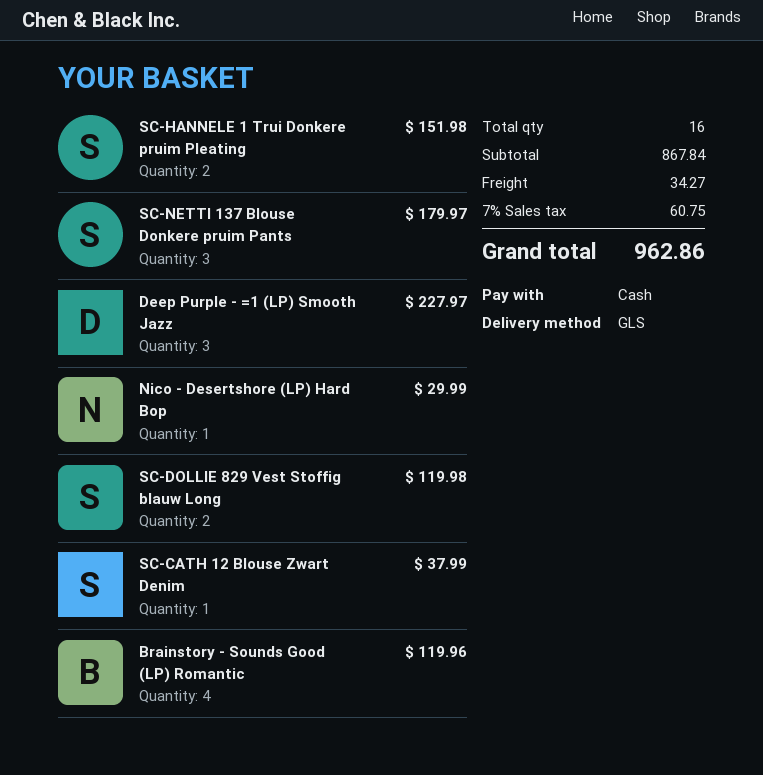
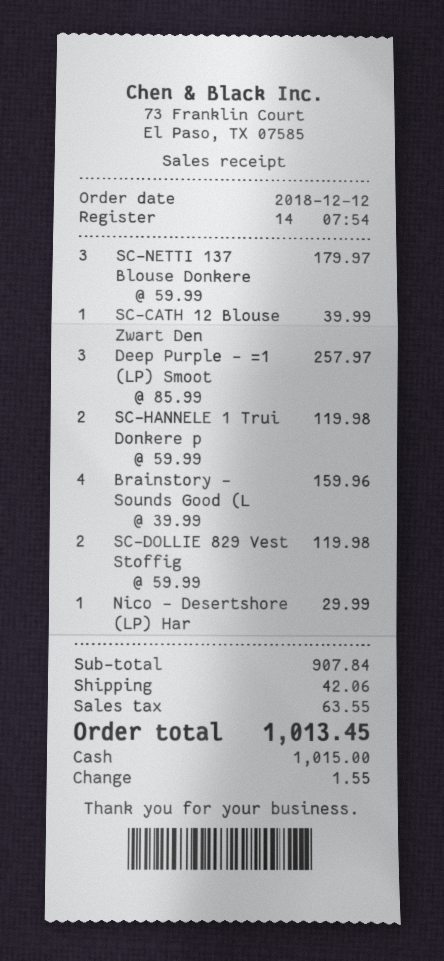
SC-HANNELE 1 Trui Donkere pruim Pleating: 2 for 151.98 -> 2 for 119.98
Deep Purple - =1 (LP) Smooth Jazz: 3 for 227.97 -> 3 for 257.97
SC-CATH 12 Blouse Zwart Denim: 1 for 37.99 -> 1 for 39.99
Brainstory - Sounds Good (LP) Romantic: 4 for 119.96 -> 4 for 159.96
subtotal: 867.84 -> 907.84
shipping: 34.27 -> 42.06
tax: 60.75 -> 63.55
total: 962.86 -> 1013.45

